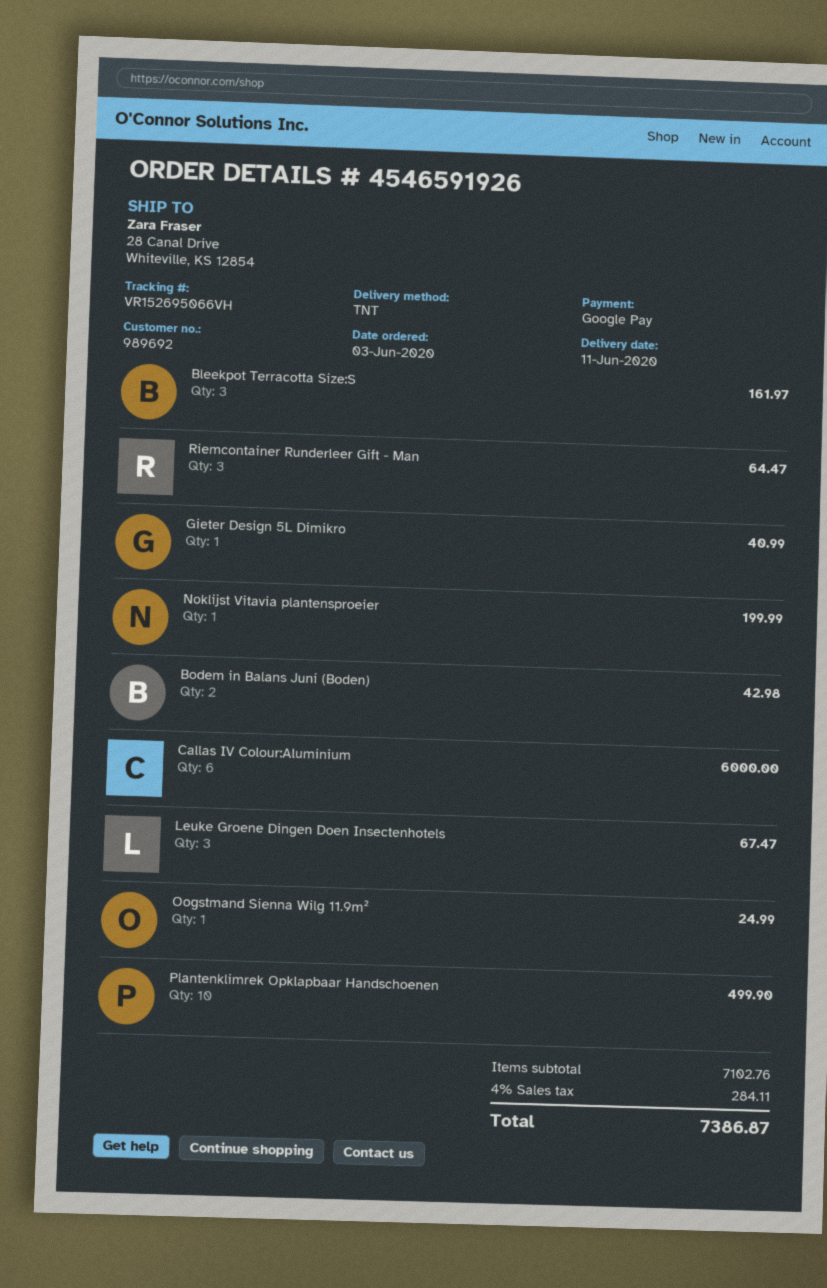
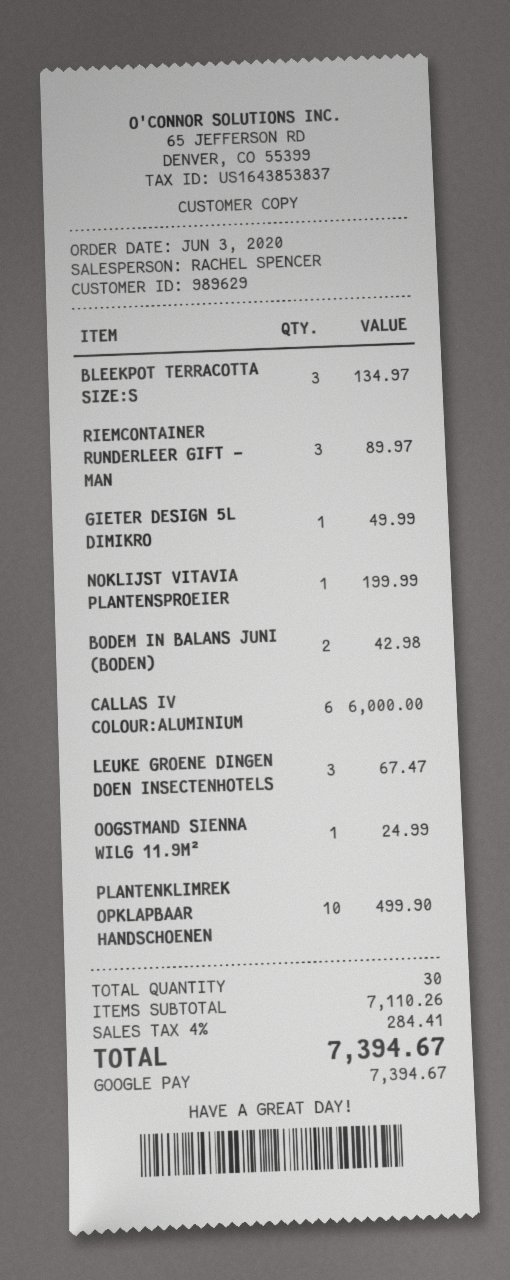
customer number: 989692 -> 989629
Bleekpot Terracotta Size:S: 3 for 161.97 -> 3 for 134.97
Riemcontainer Runderleer Gift - Man: 3 for 64.47 -> 3 for 89.97
Gieter Design 5L Dimikro: 1 for 40.99 -> 1 for 49.99
subtotal: 7102.76 -> 7110.26
tax: 4% = 284.11 -> 4% = 284.41
total: 7386.87 -> 7394.67

